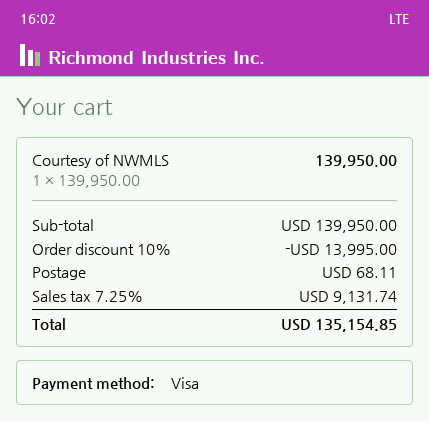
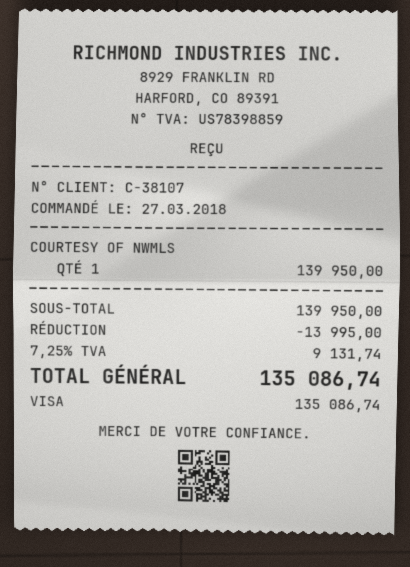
shipping: 68.11 -> none
total: 135154.85 -> 135086.74

